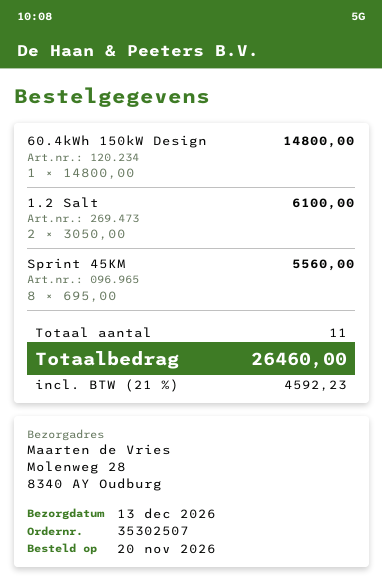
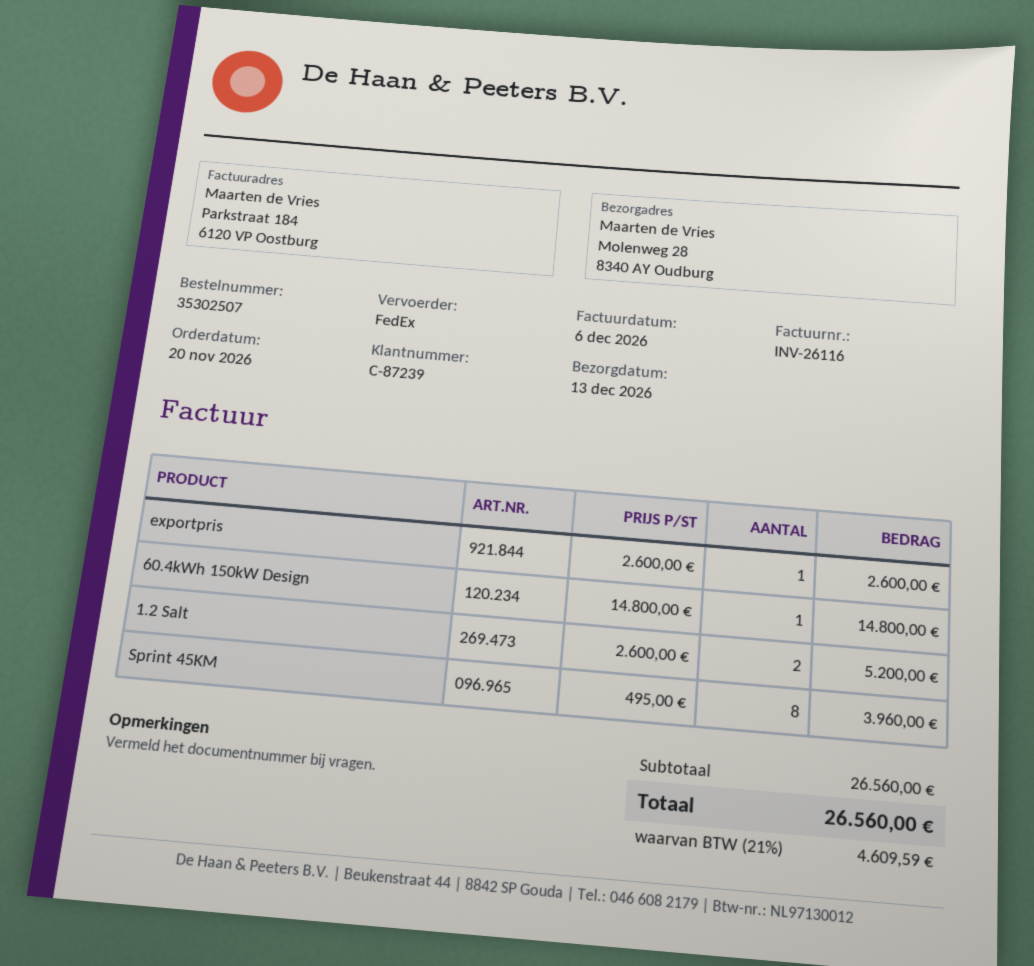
1.2 Salt: 2 x 3050.00 = 6100.00 -> 2 x 2600.00 = 5200.00
Sprint 45KM: 8 x 695.00 = 5560.00 -> 8 x 495.00 = 3960.00
exportpris: none -> 1 x 2600.00 = 2600.00
tax: 21% = 4592.23 -> 21% = 4609.59
total: 26460.00 -> 26560.00

